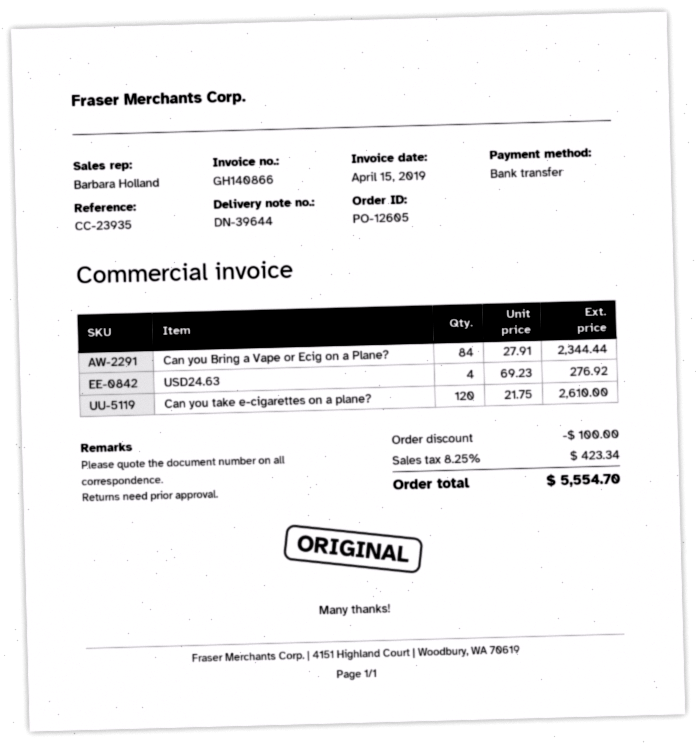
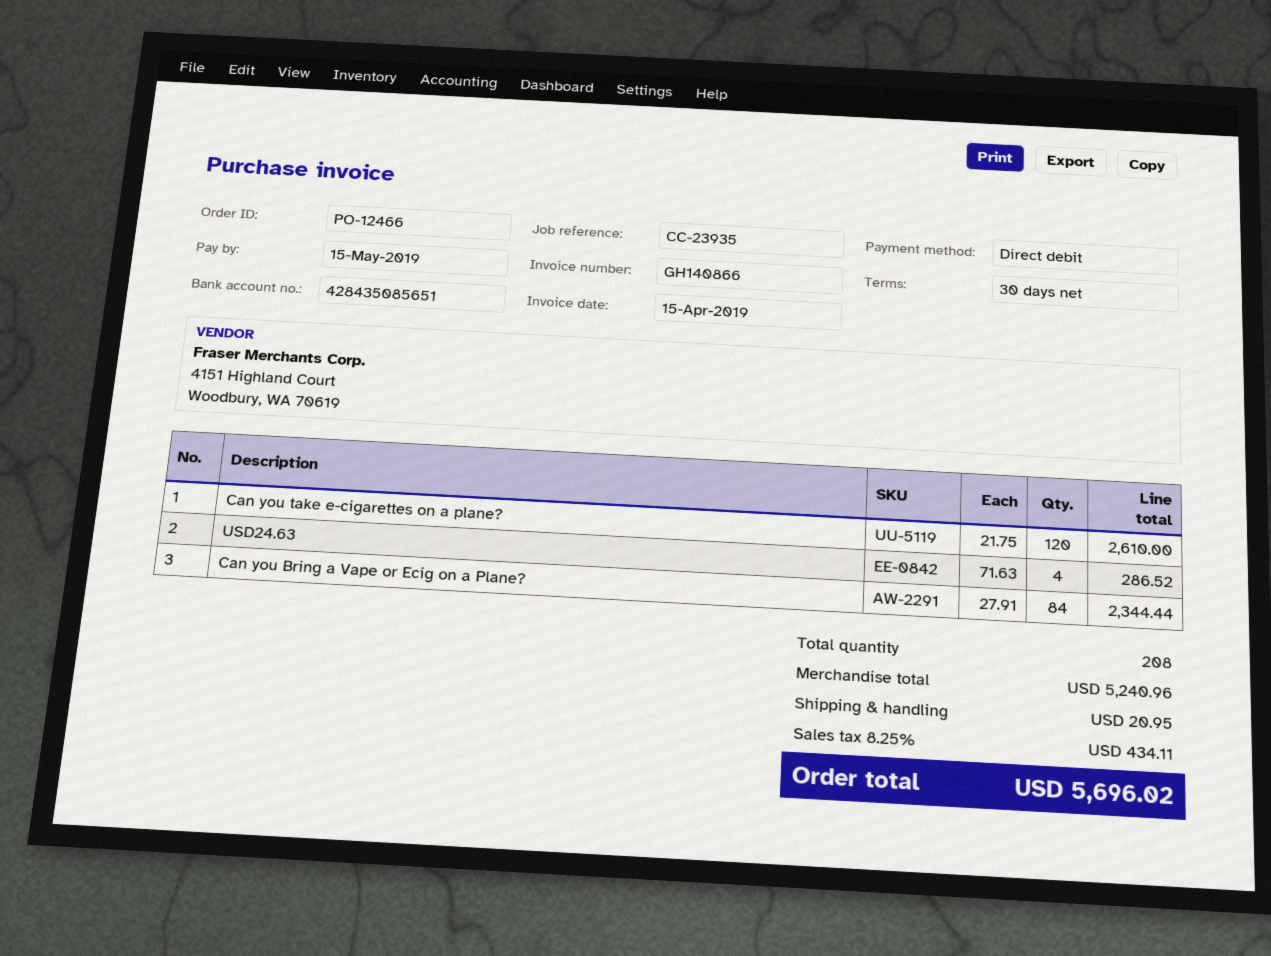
order number: PO-12605 -> PO-12466
payment method: bank transfer -> direct debit
USD24.63: 4 x 69.23 = 276.92 -> 4 x 71.63 = 286.52
discount: 100.00 -> none
shipping: none -> 20.95
tax: 8.25% = 423.34 -> 8.25% = 434.11
total: 5554.70 -> 5696.02

